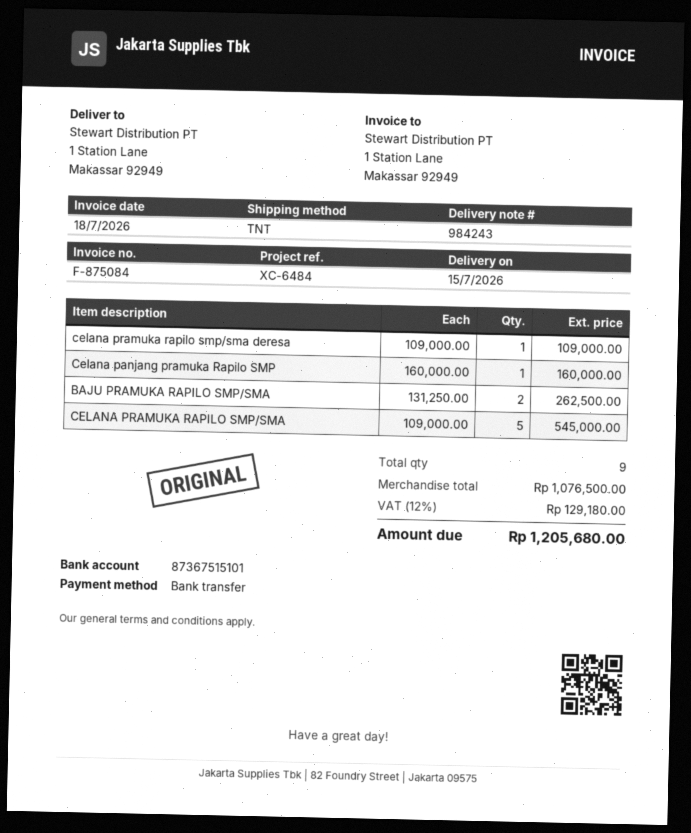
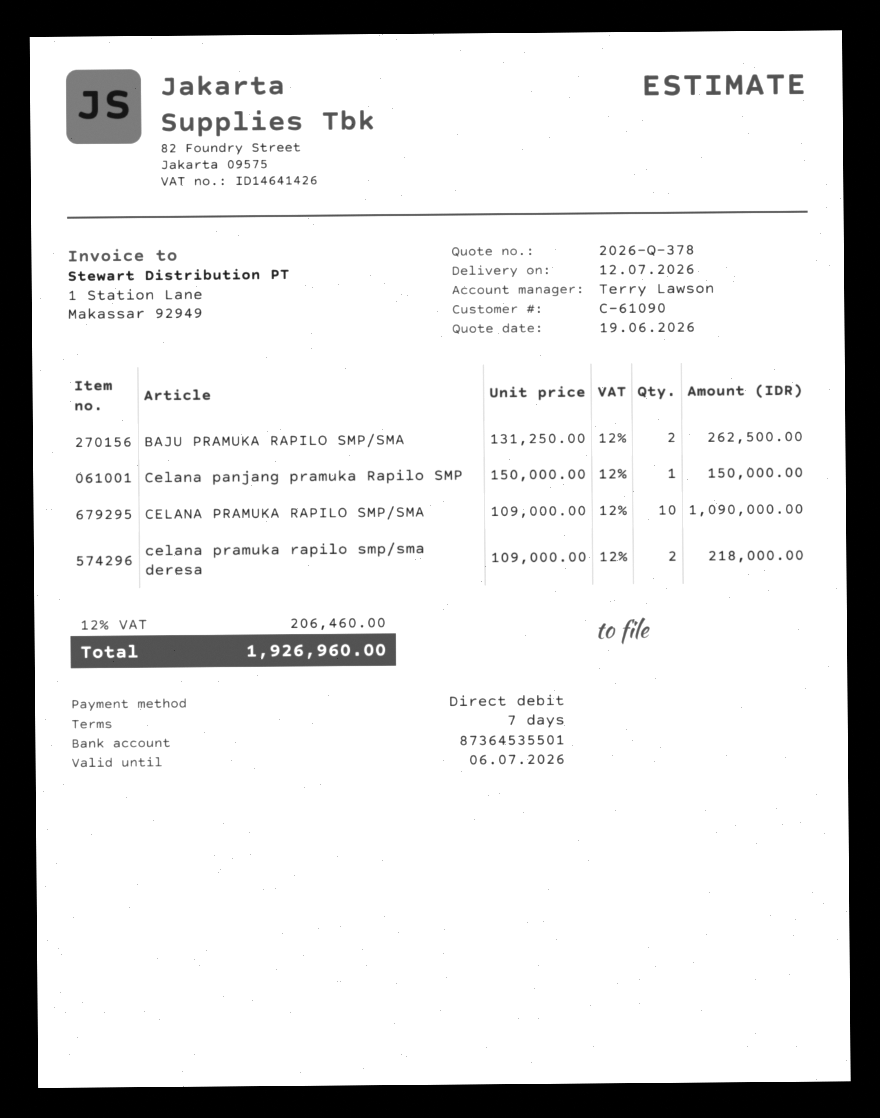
delivery date: 2026-07-15 -> 2026-07-12
payment method: bank transfer -> direct debit
bank account: 87367515101 -> 87364535501
celana pramuka rapilo smp/sma deresa: 1 x 109000.00 = 109000.00 -> 2 x 109000.00 = 218000.00
Celana panjang pramuka Rapilo SMP: 1 x 160000.00 = 160000.00 -> 1 x 150000.00 = 150000.00
CELANA PRAMUKA RAPILO SMP/SMA: 5 x 109000.00 = 545000.00 -> 10 x 109000.00 = 1090000.00
tax: 12% = 129180.00 -> 12% = 206460.00
total: 1205680.00 -> 1926960.00

